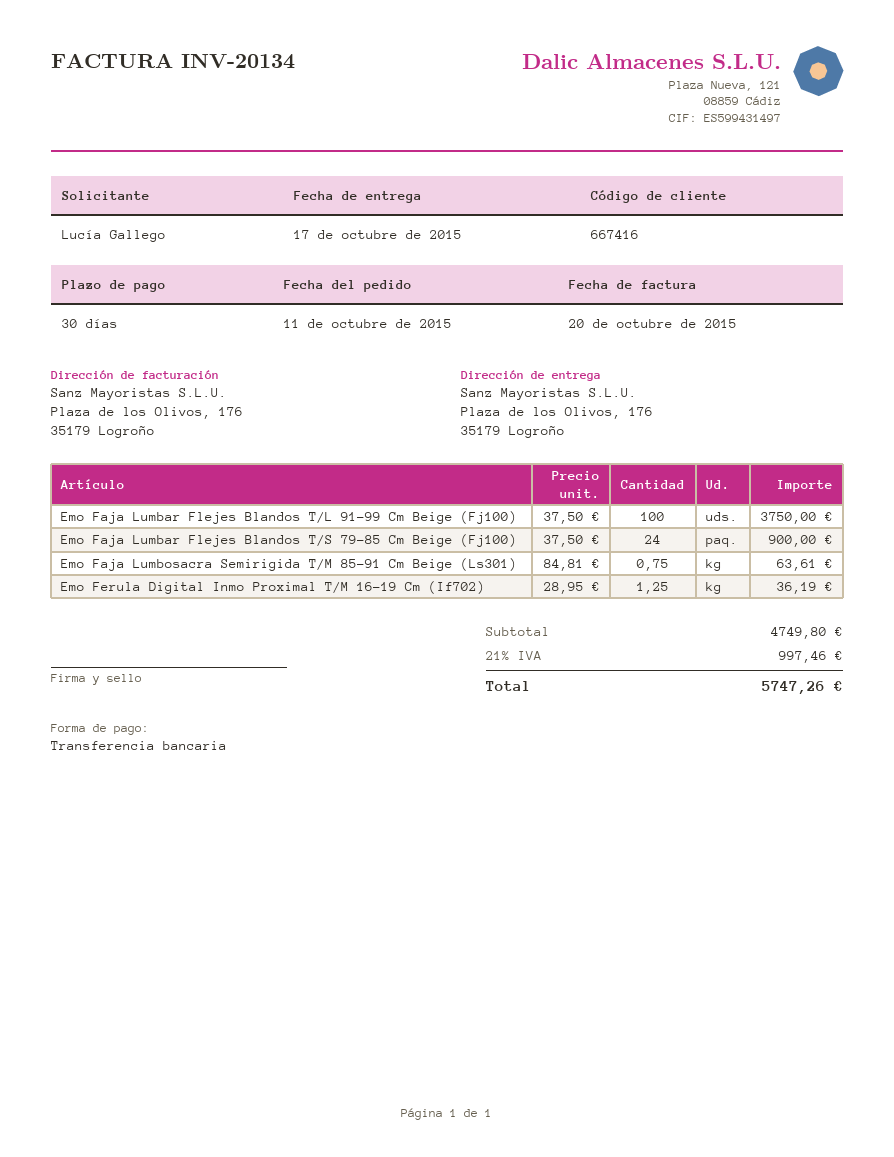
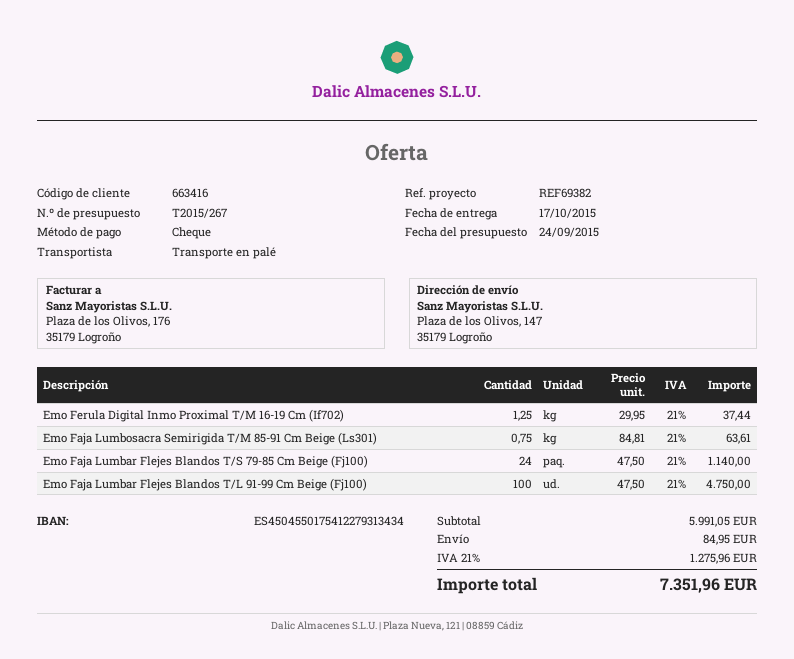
customer number: 667416 -> 663416
payment method: bank transfer -> cheque
ship to: Plaza de los Olivos, 176, 35179 Logroño -> Plaza de los Olivos, 147, 35179 Logroño
Emo Faja Lumbar Flejes Blandos T/L 91-99 Cm Beige (Fj100): 100 x 37.50 = 3750.00 -> 100 x 47.50 = 4750.00
Emo Faja Lumbar Flejes Blandos T/S 79-85 Cm Beige (Fj100): 24 x 37.50 = 900.00 -> 24 x 47.50 = 1140.00
Emo Ferula Digital Inmo Proximal T/M 16-19 Cm (If702): 1.25 x 28.95 = 36.19 -> 1.25 x 29.95 = 37.44
subtotal: 4749.80 -> 5991.05
shipping: none -> 84.95
tax: 21% = 997.46 -> 21% = 1275.96
total: 5747.26 -> 7351.96

